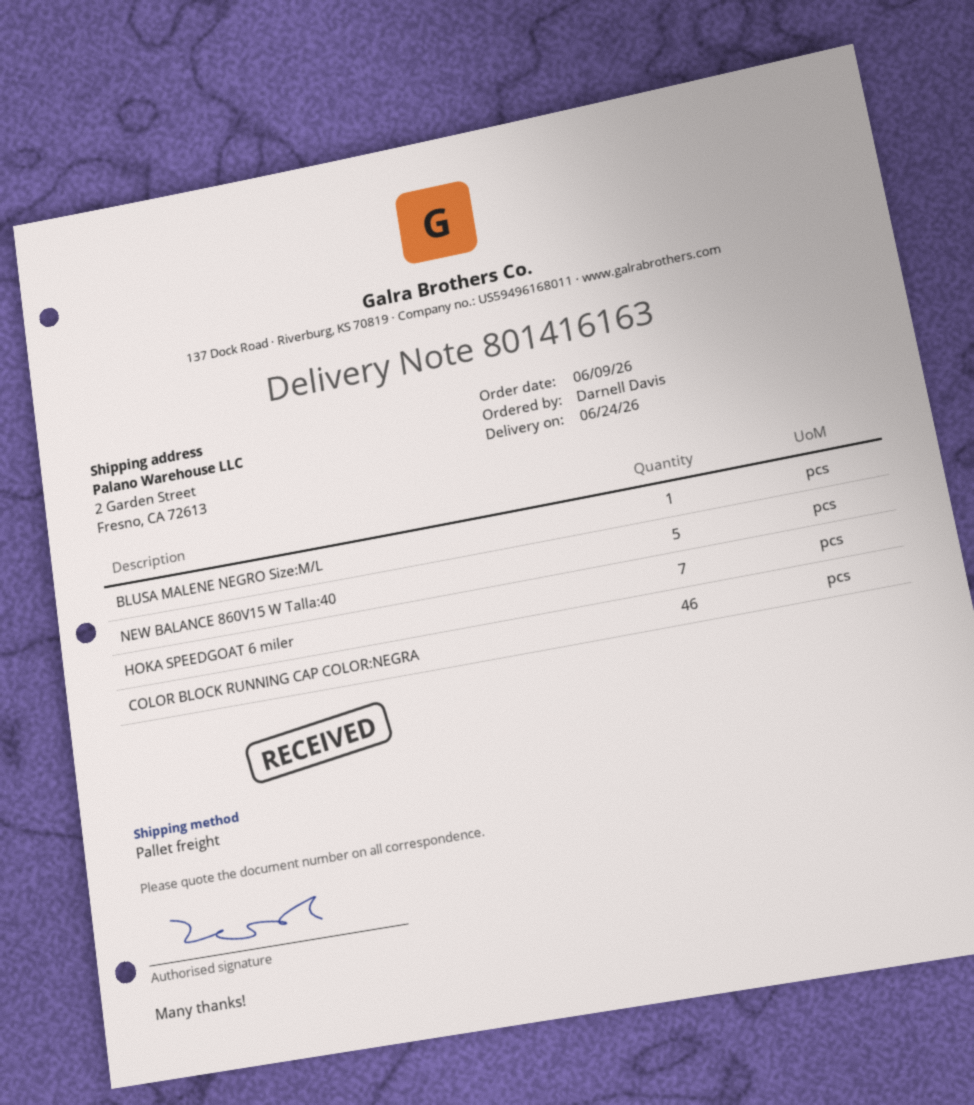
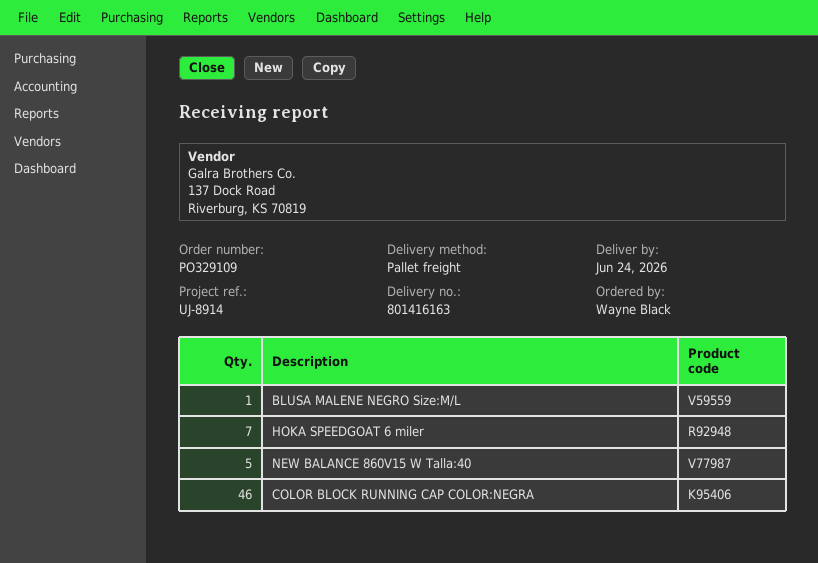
ordered by: Darnell Davis -> Wayne Black

